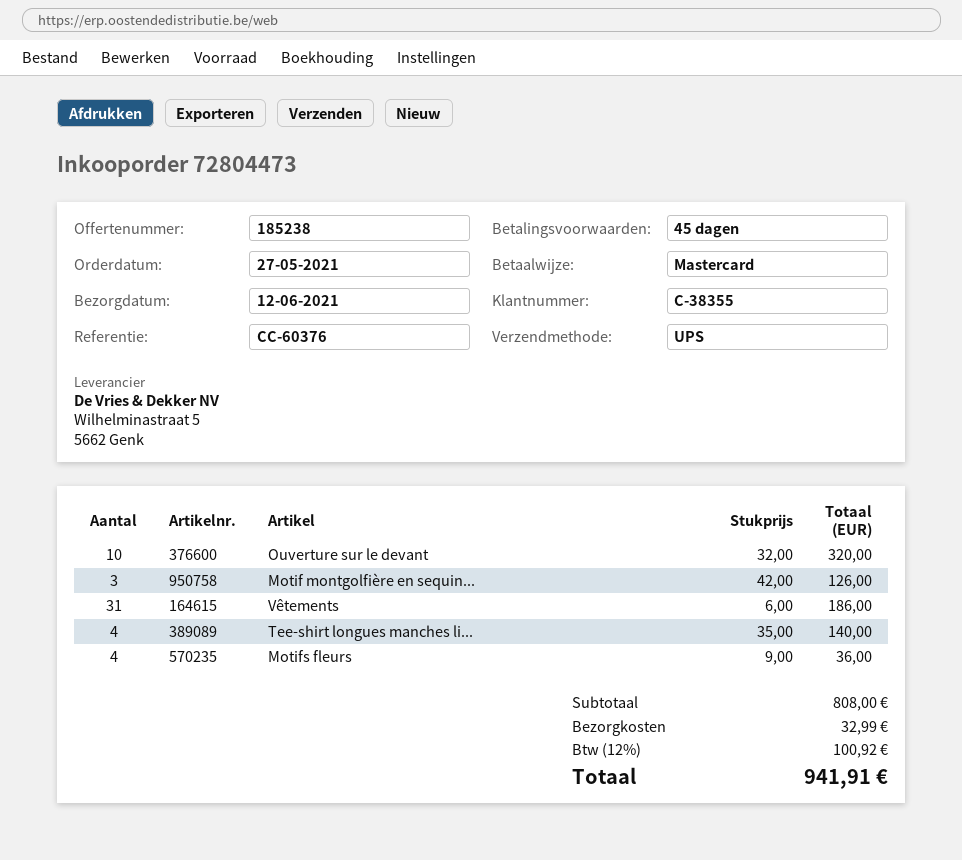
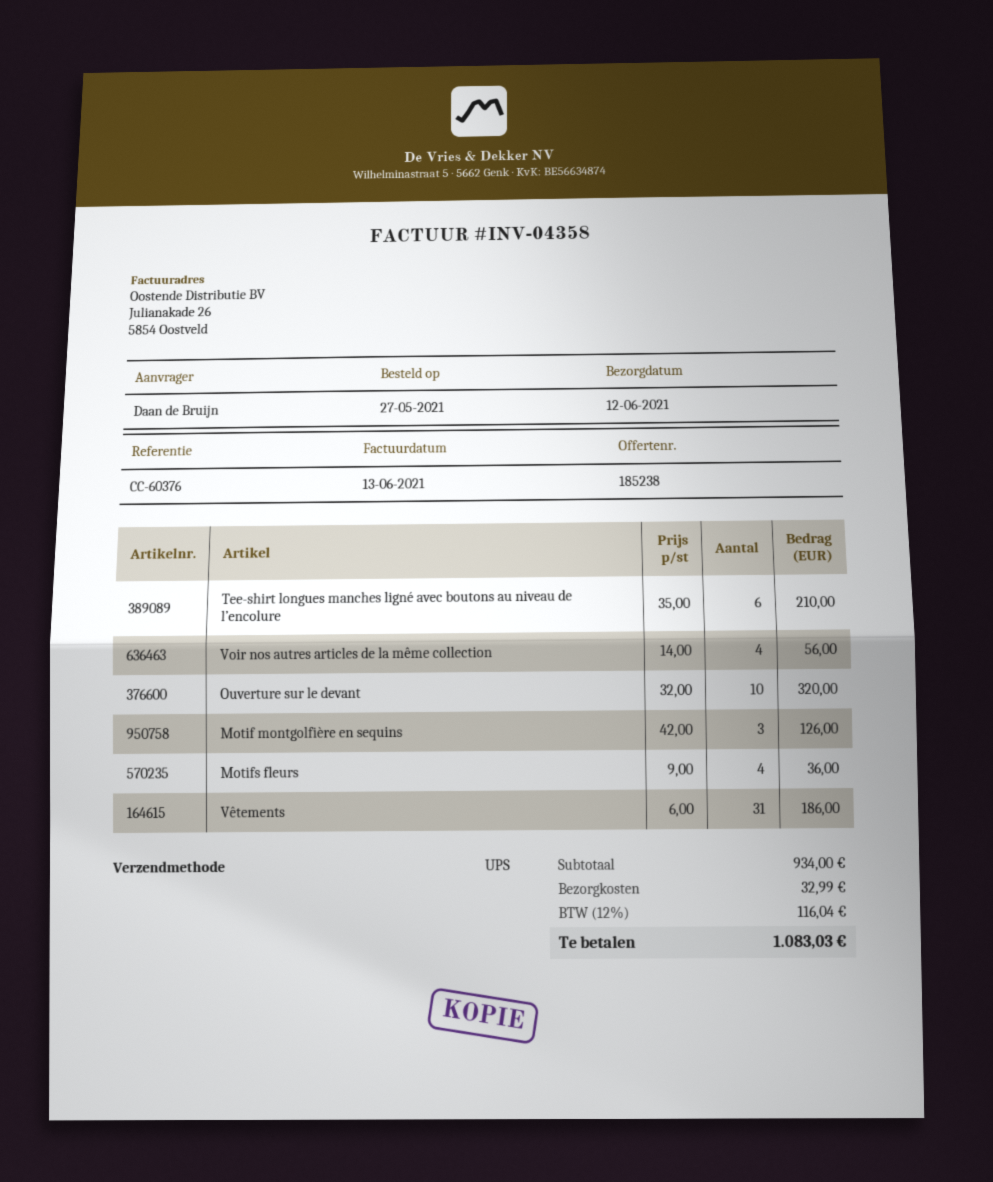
Tee-shirt longues manches li...: 4 x 35.00 = 140.00 -> 6 x 35.00 = 210.00
Voir nos autres articles de la même collection: none -> 4 x 14.00 = 56.00
subtotal: 808.00 -> 934.00
tax: 12% = 100.92 -> 12% = 116.04
total: 941.91 -> 1083.03

